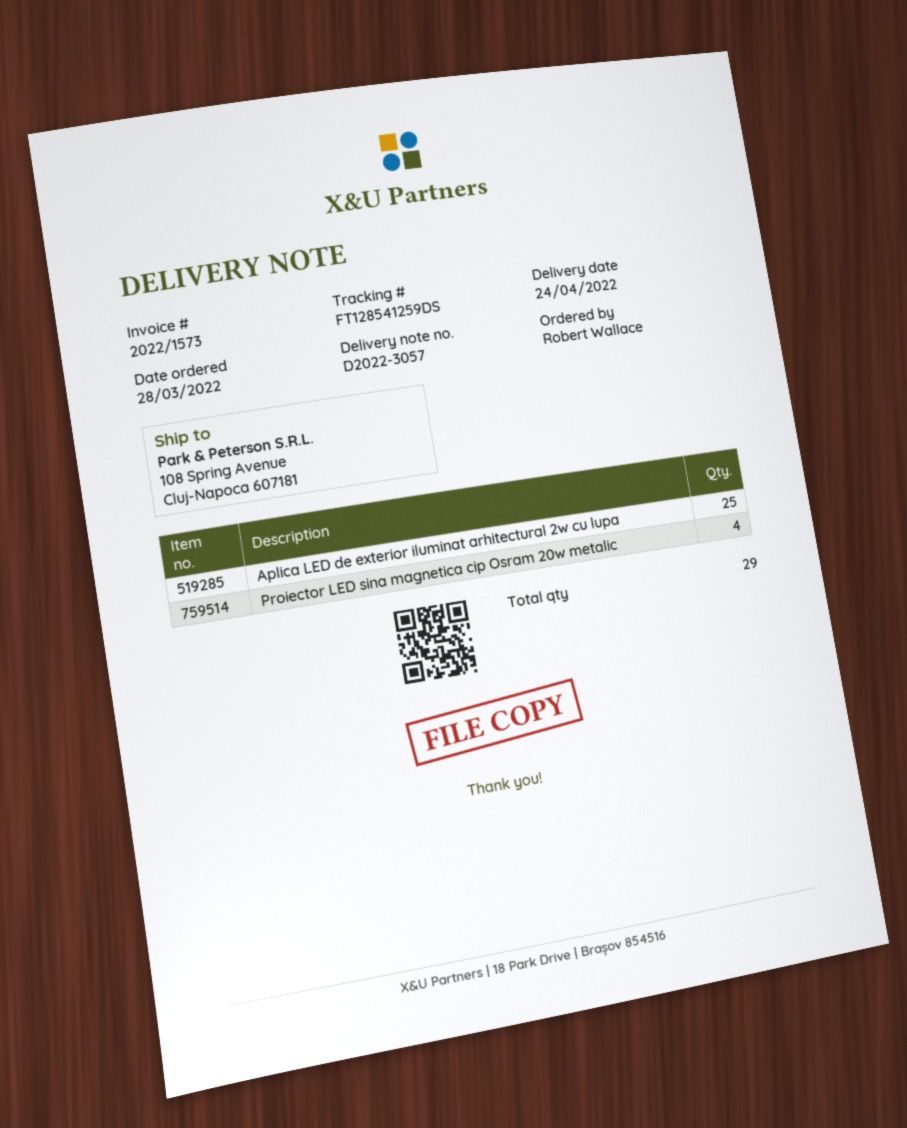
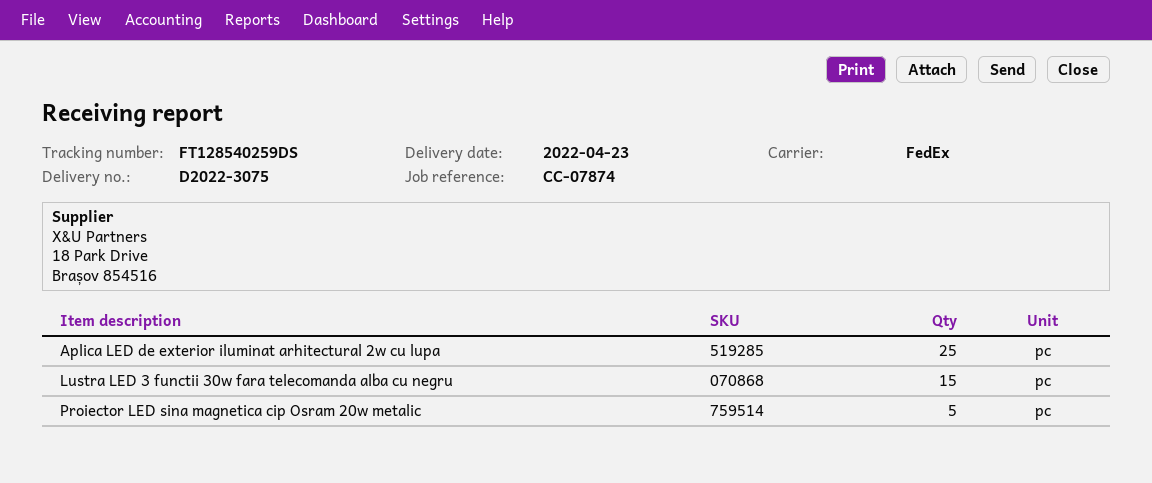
delivery note number: D2022-3057 -> D2022-3075
delivery date: 2022-04-24 -> 2022-04-23
tracking number: FT128541259DS -> FT128540259DS
Proiector LED sina magnetica cip Osram 20w metalic: 4 -> 5
Lustra LED 3 functii 30w fara telecomanda alba cu negru: none -> 15

